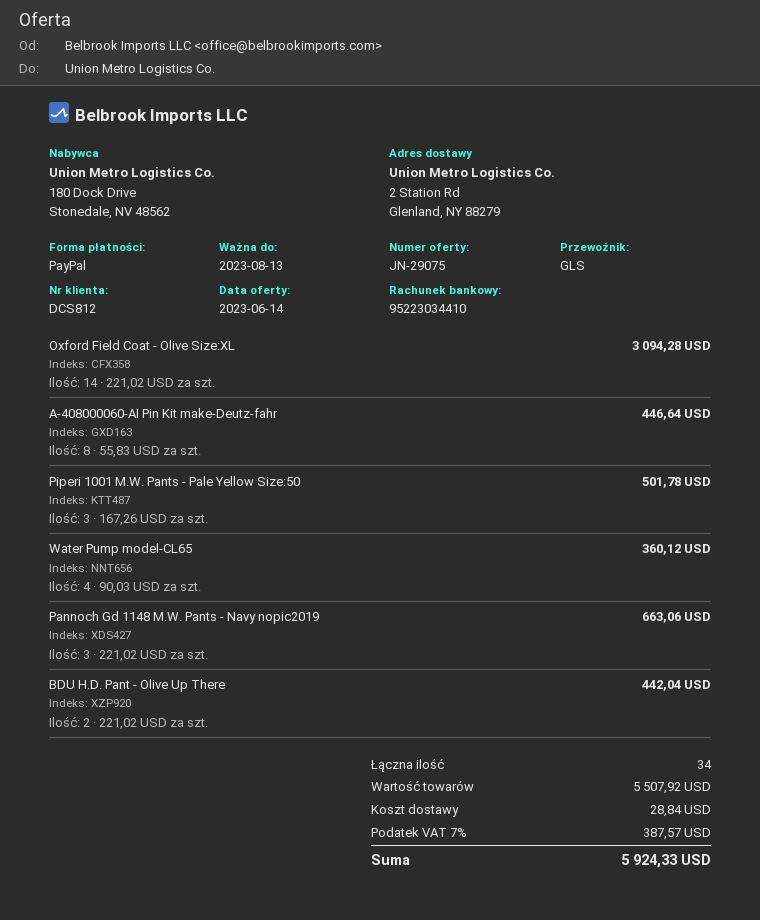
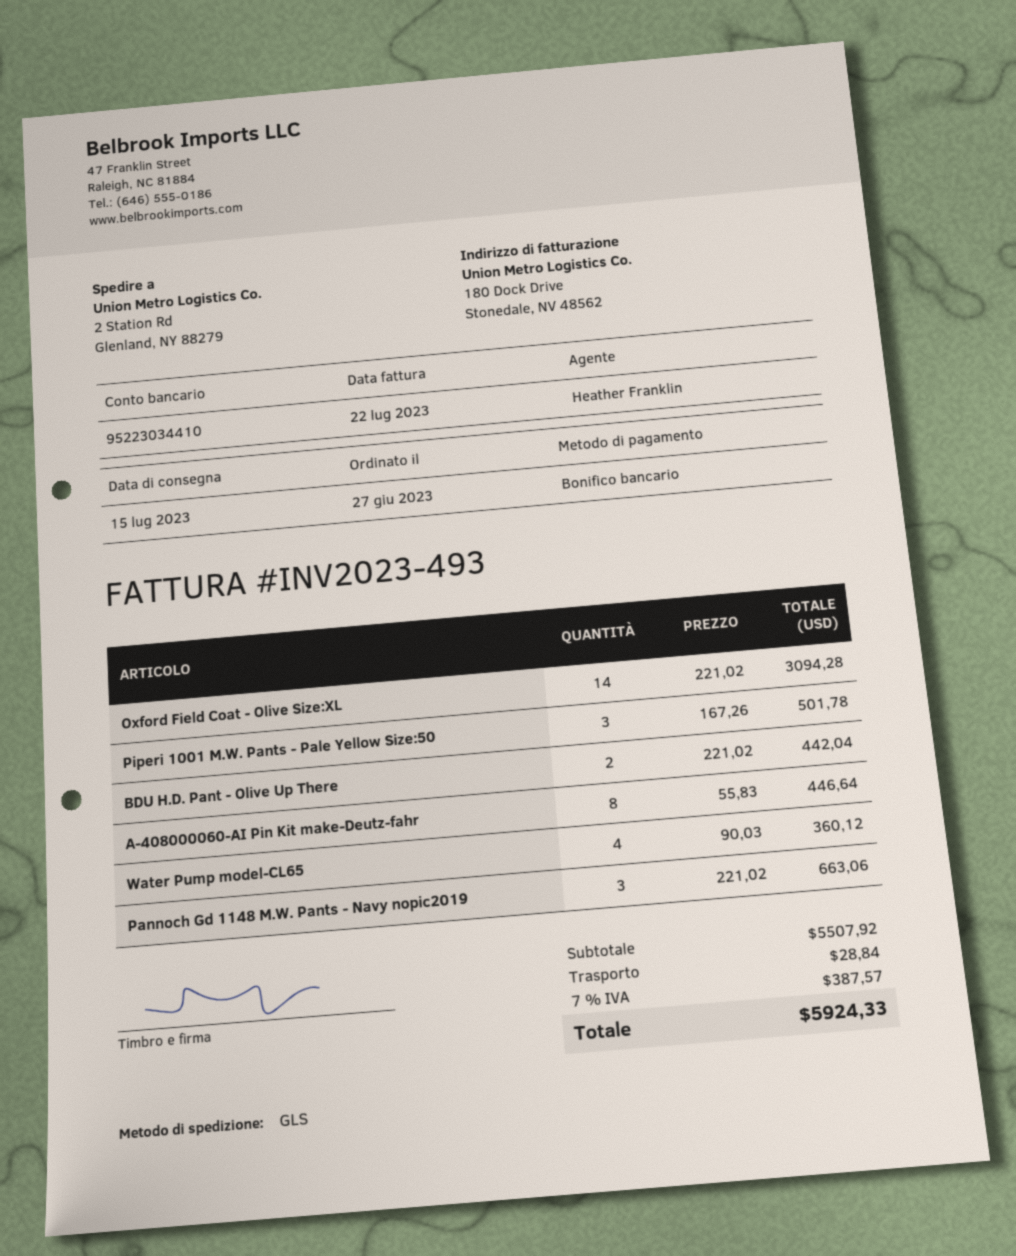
payment method: PayPal -> bank transfer

